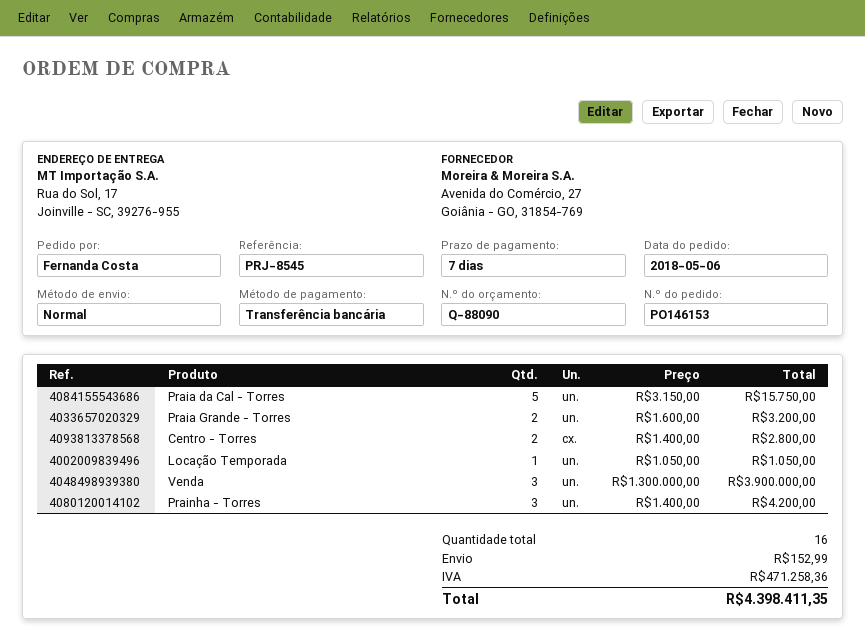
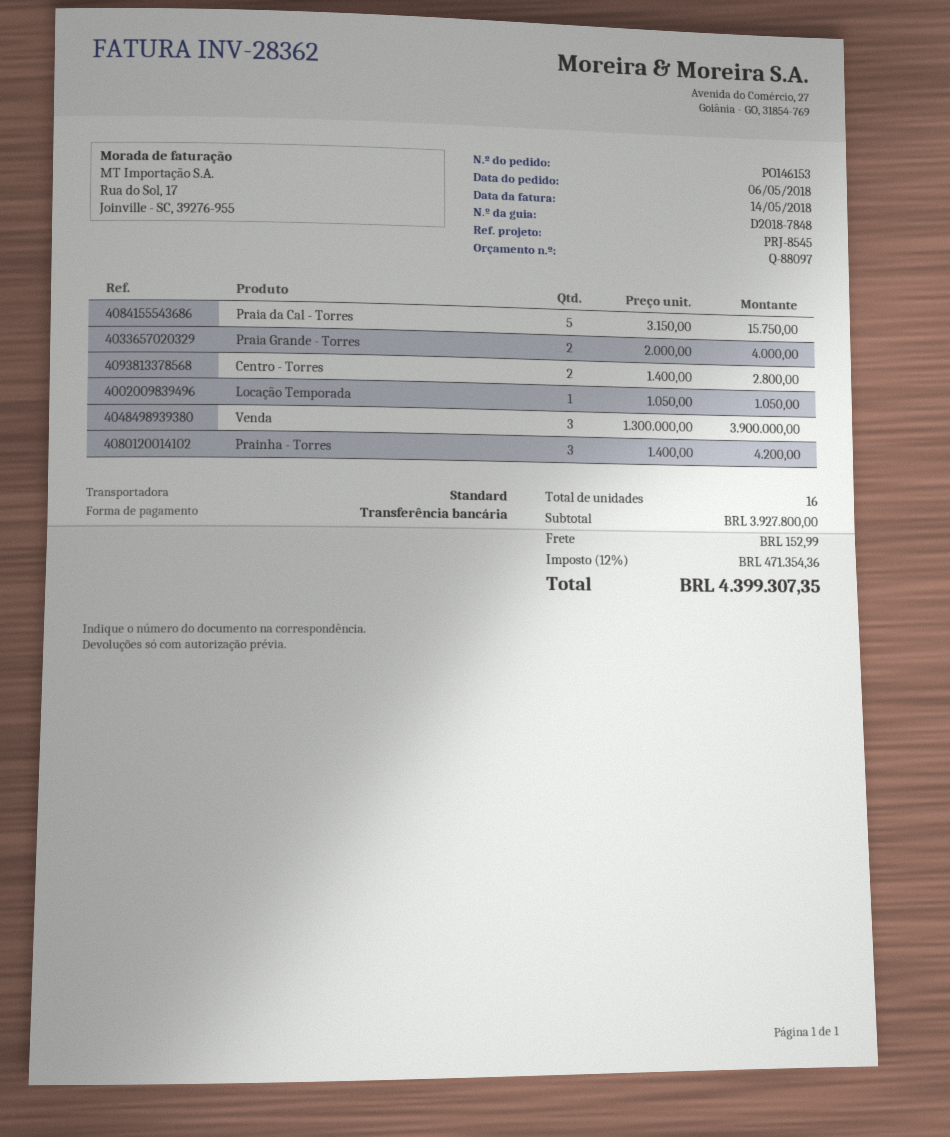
quote number: Q-88090 -> Q-88097
Praia Grande - Torres: 2 x 1600.00 = 3200.00 -> 2 x 2000.00 = 4000.00
tax: 471258.36 -> 471354.36
total: 4398411.35 -> 4399307.35

